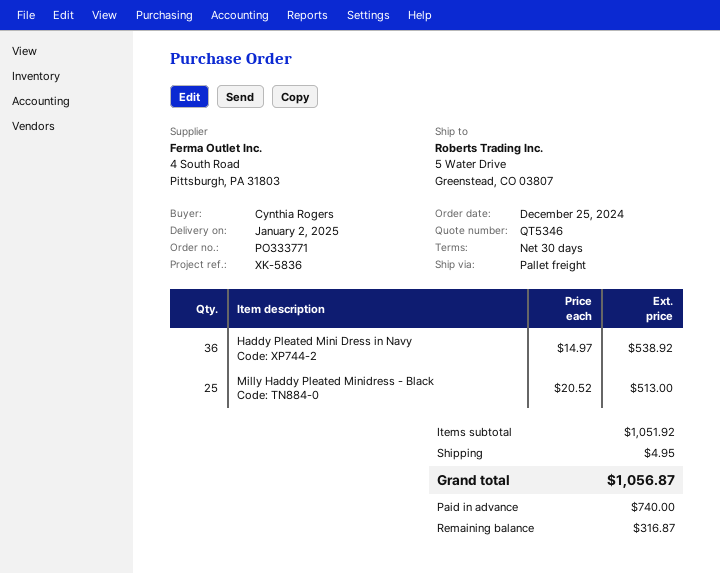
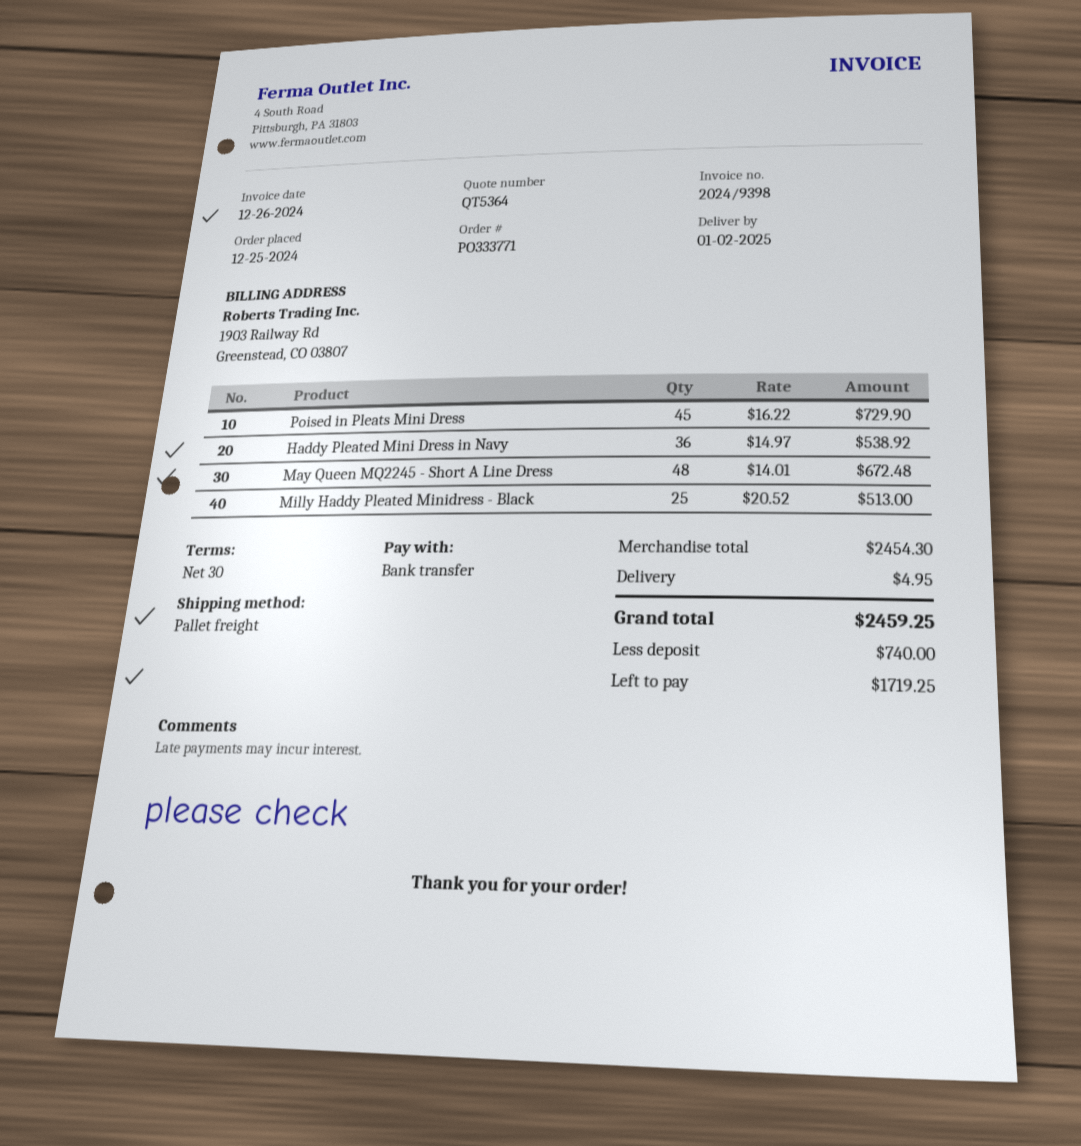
quote number: QT5346 -> QT5364
Poised in Pleats Mini Dress: none -> 45 x 16.22 = 729.90
May Queen MQ2245 - Short A Line Dress: none -> 48 x 14.01 = 672.48
subtotal: 1051.92 -> 2454.30
total: 1056.87 -> 2459.25
balance: 316.87 -> 1719.25

